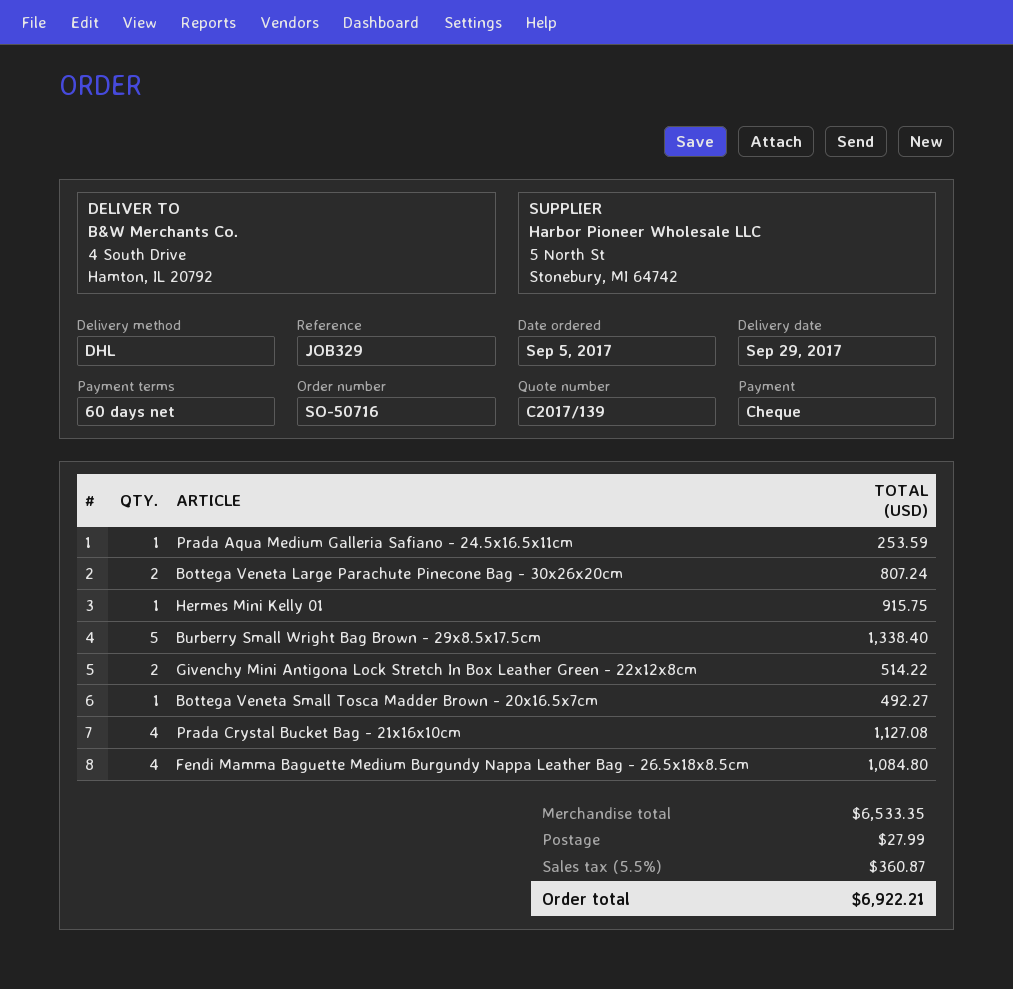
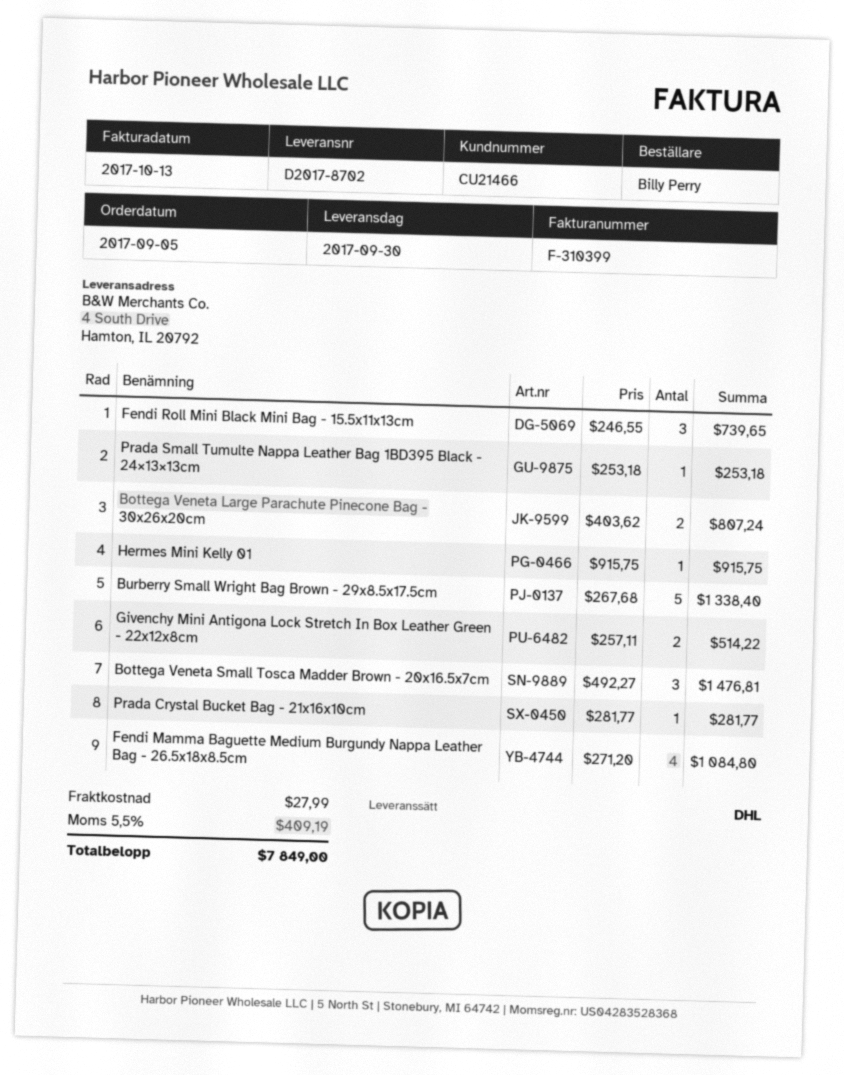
delivery date: 2017-09-29 -> 2017-09-30
Prada Aqua Medium Galleria Safiano - 24.5x16.5x11cm: 1 for 253.59 -> none
Bottega Veneta Small Tosca Madder Brown - 20x16.5x7cm: 1 for 492.27 -> 3 for 1476.81
Prada Crystal Bucket Bag - 21x16x10cm: 4 for 1127.08 -> 1 for 281.77
Fendi Roll Mini Black Mini Bag - 15.5x11x13cm: none -> 3 for 739.65
Prada Small Tumulte Nappa Leather Bag 1BD395 Black - 24×13×13cm: none -> 1 for 253.18
tax: 5.5% = 360.87 -> 5.5% = 409.19
total: 6922.21 -> 7849.00

